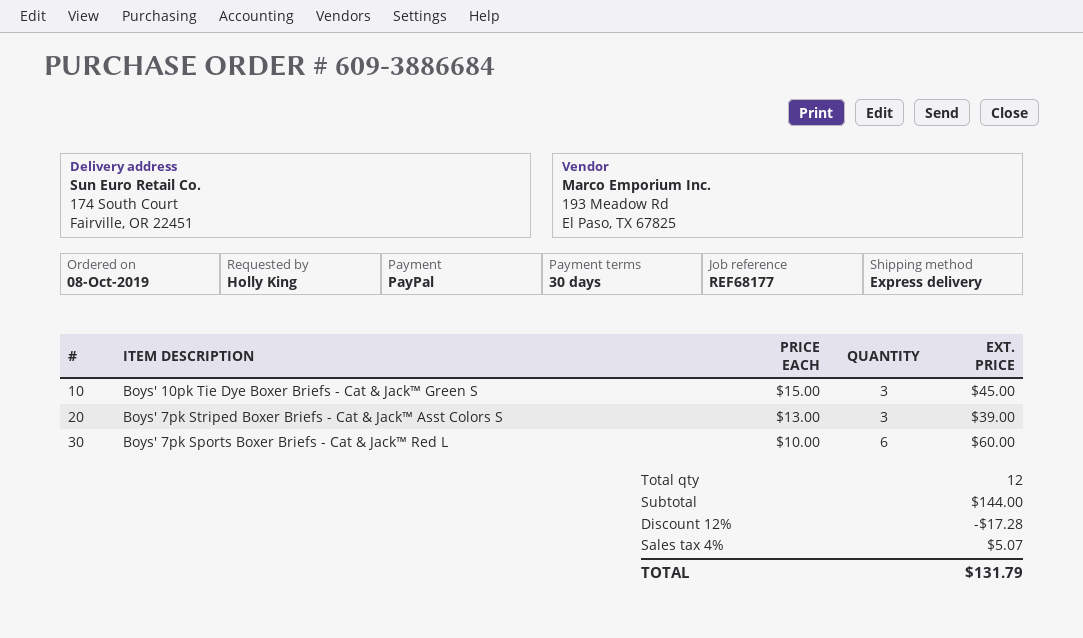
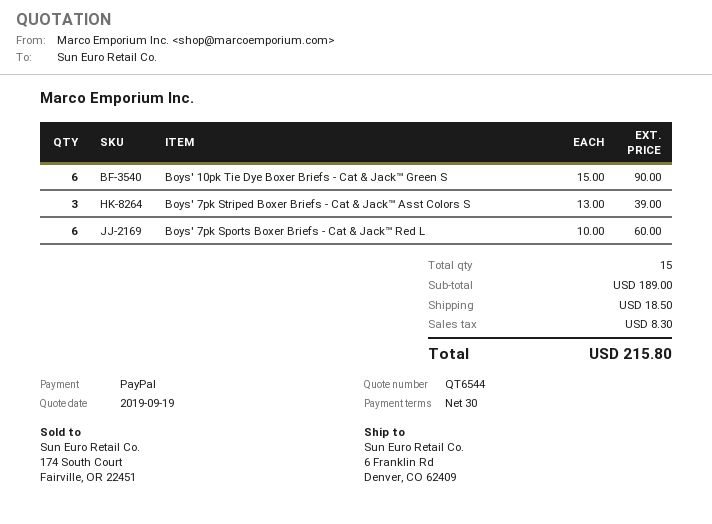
ship to: 174 South Court, Fairville, OR 22451 -> 6 Franklin Rd, Denver, CO 62409
Boys' 10pk Tie Dye Boxer Briefs - Cat & Jack™ Green S: 3 x 15.00 = 45.00 -> 6 x 15.00 = 90.00
total quantity: 12 -> 15
subtotal: 144.00 -> 189.00
discount: 12% = 17.28 -> none
shipping: none -> 18.50
tax: 5.07 -> 8.30
total: 131.79 -> 215.80

